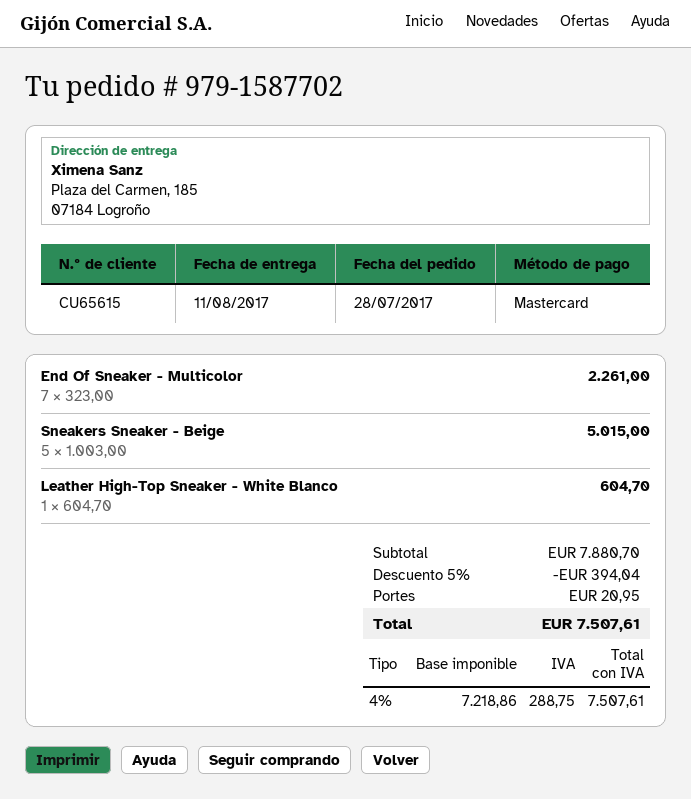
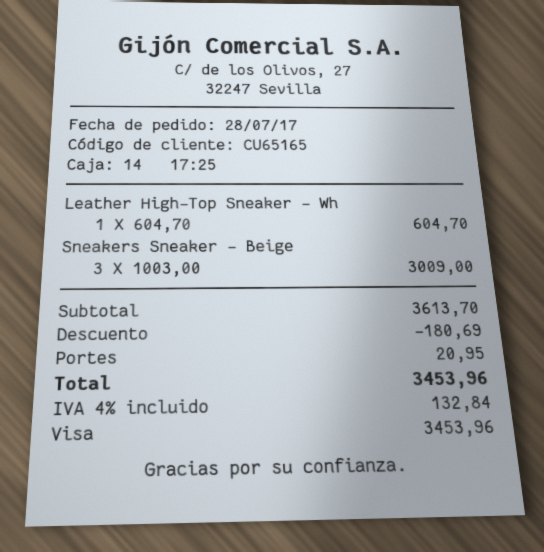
customer number: CU65615 -> CU65165
payment method: Mastercard -> Visa
End Of Sneaker - Multicolor: 7 x 323.00 = 2261.00 -> none
Sneakers Sneaker - Beige: 5 x 1003.00 = 5015.00 -> 3 x 1003.00 = 3009.00
subtotal: 7880.70 -> 3613.70
discount: 394.04 -> 180.69
tax: 4% = 288.75 -> 4% = 132.84
total: 7507.61 -> 3453.96

